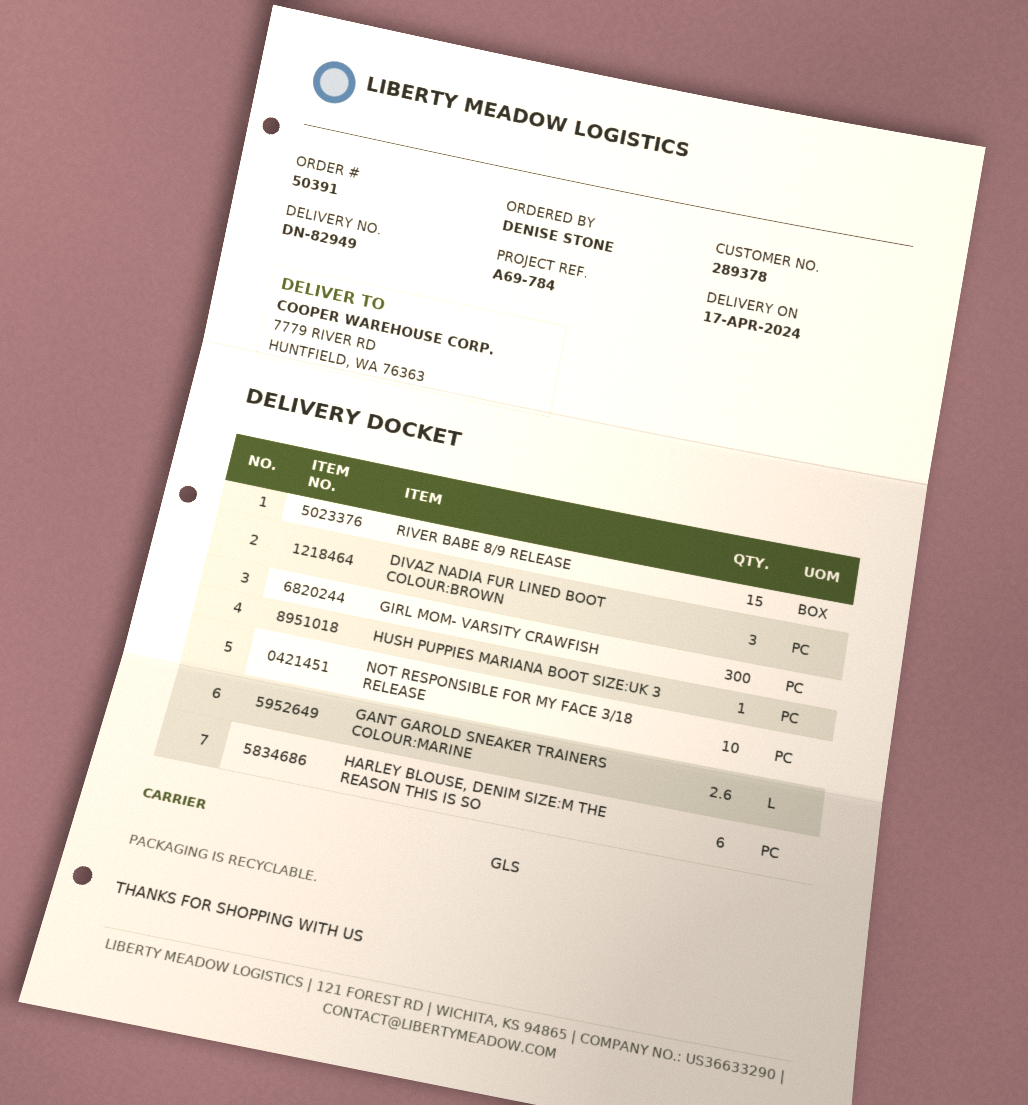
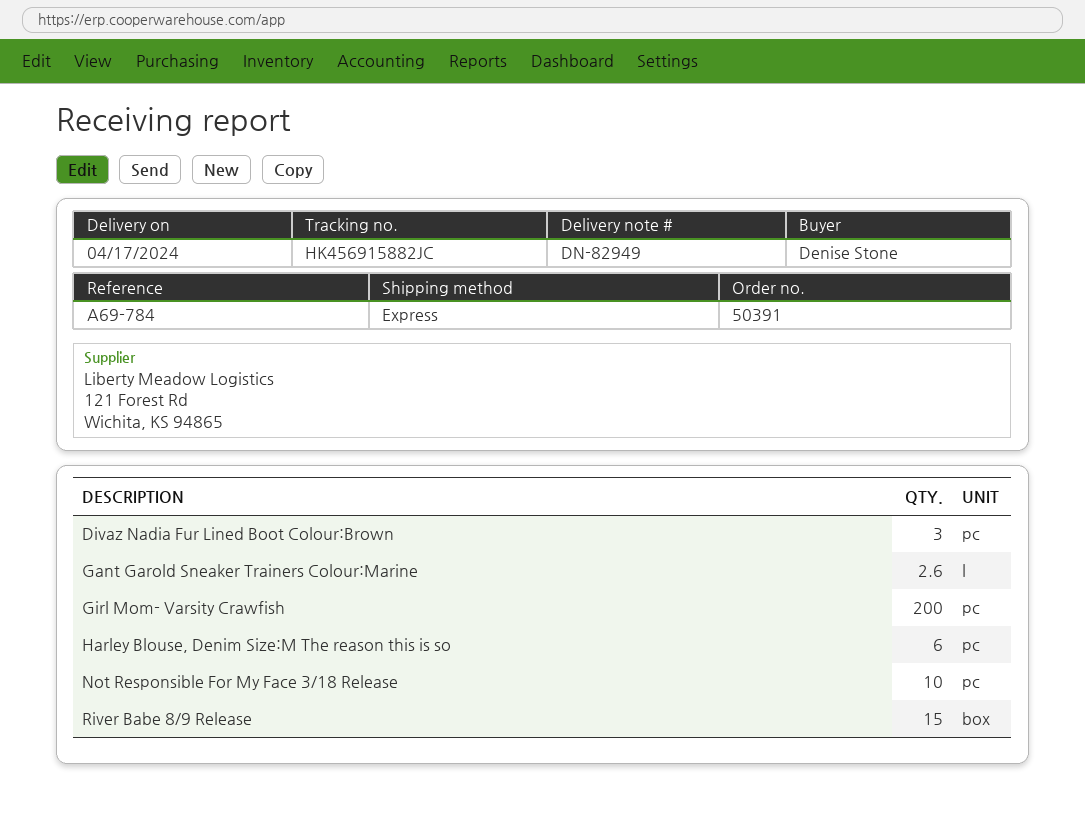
shipping method: GLS -> express
GIRL MOM- VARSITY CRAWFISH: 300 -> 200
HUSH PUPPIES MARIANA BOOT SIZE:UK 3: 1 -> none

